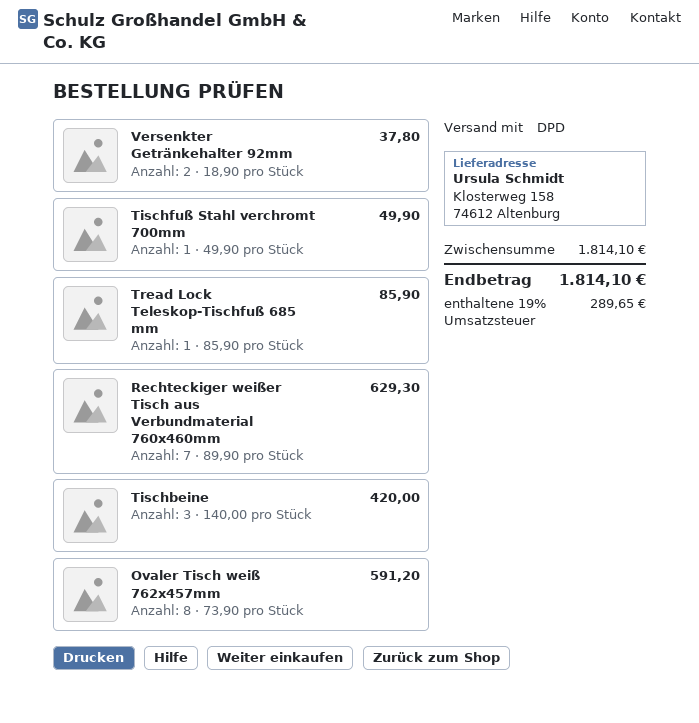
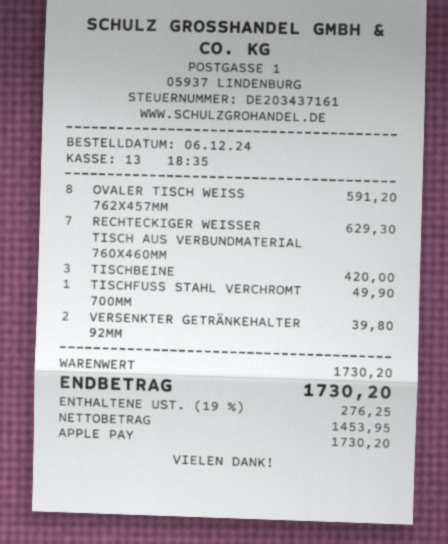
Versenkter Getränkehalter 92mm: 2 for 37.80 -> 2 for 39.80
Tread Lock Teleskop-Tischfuß 685 mm: 1 for 85.90 -> none
subtotal: 1814.10 -> 1730.20
tax: 19% = 289.65 -> 19% = 276.25
total: 1814.10 -> 1730.20

